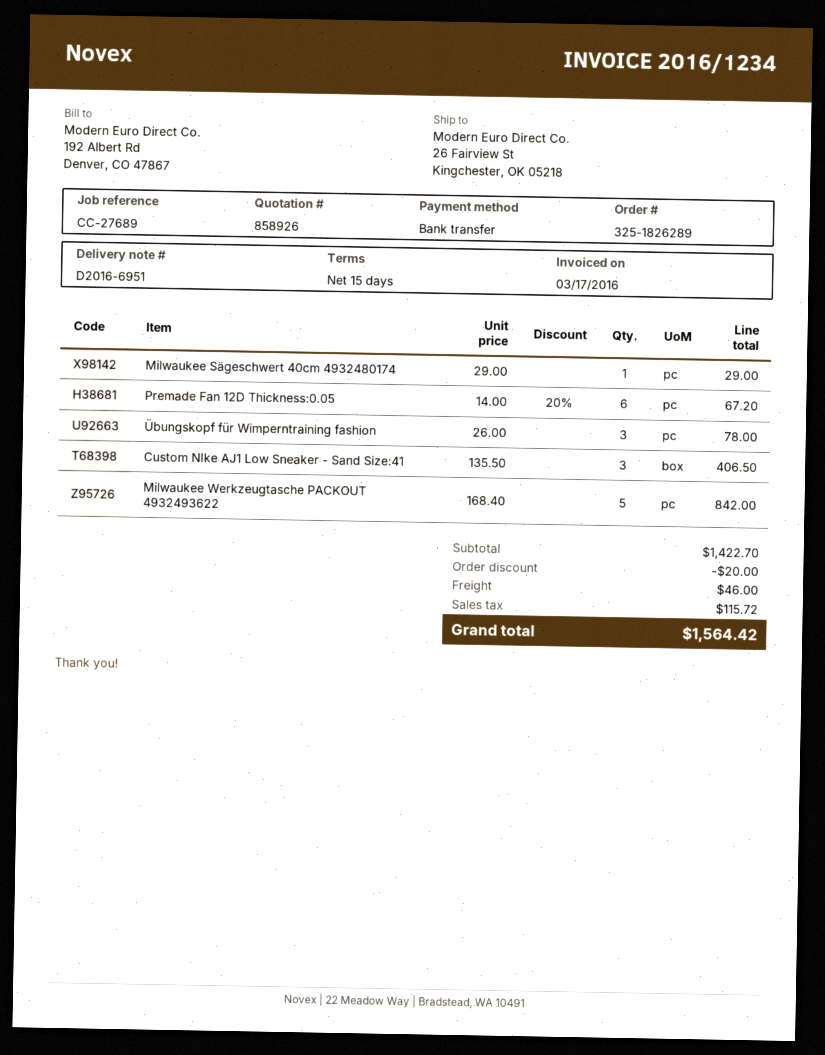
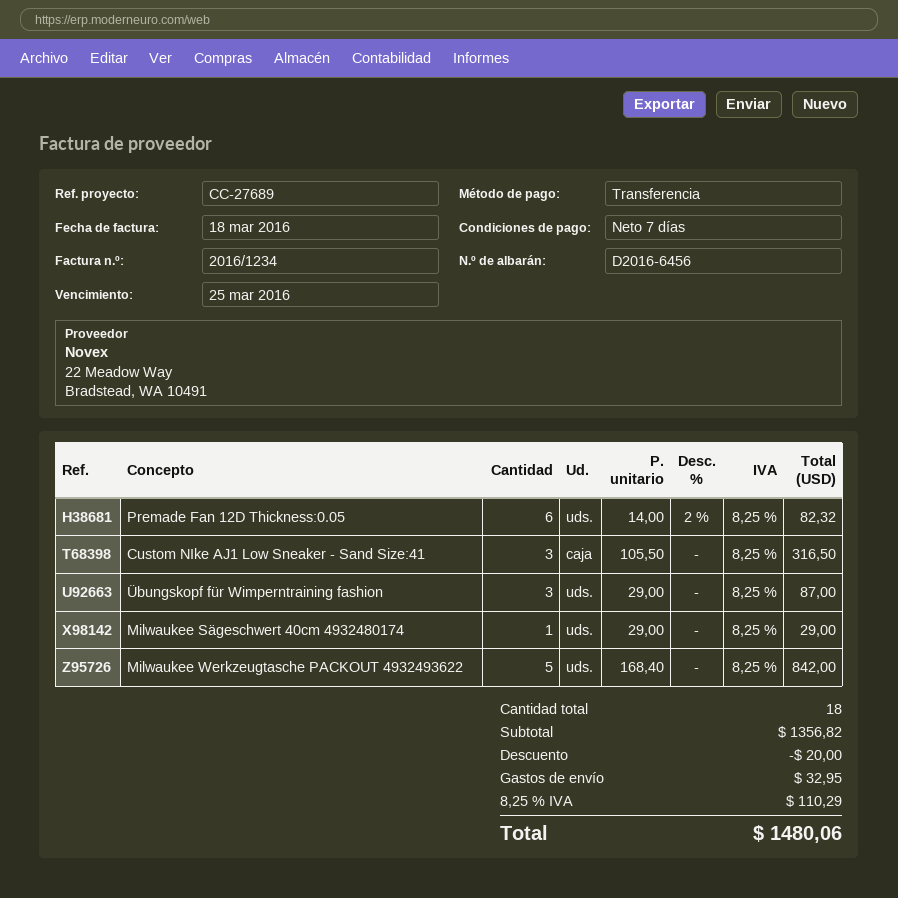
delivery note number: D2016-6951 -> D2016-6456
invoice date: 2016-03-17 -> 2016-03-18
payment terms: 15 days -> 7 days
Premade Fan 12D Thickness:0.05: 6 x 14.00 - 20% = 67.20 -> 6 x 14.00 - 2% = 82.32
Übungskopf für Wimperntraining fashion: 3 x 26.00 = 78.00 -> 3 x 29.00 = 87.00
Custom NIke AJ1 Low Sneaker - Sand Size:41: 3 x 135.50 = 406.50 -> 3 x 105.50 = 316.50
subtotal: 1422.70 -> 1356.82
shipping: 46.00 -> 32.95
tax: 115.72 -> 110.29
total: 1564.42 -> 1480.06

